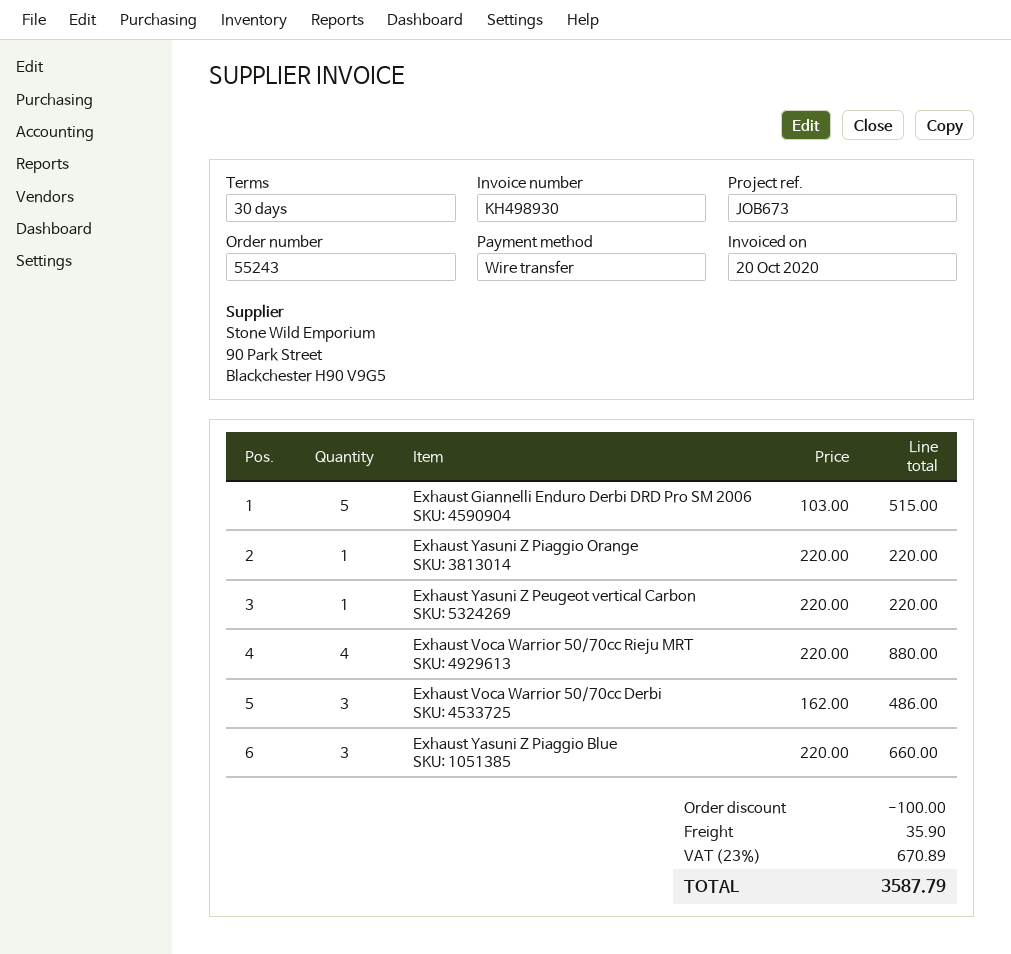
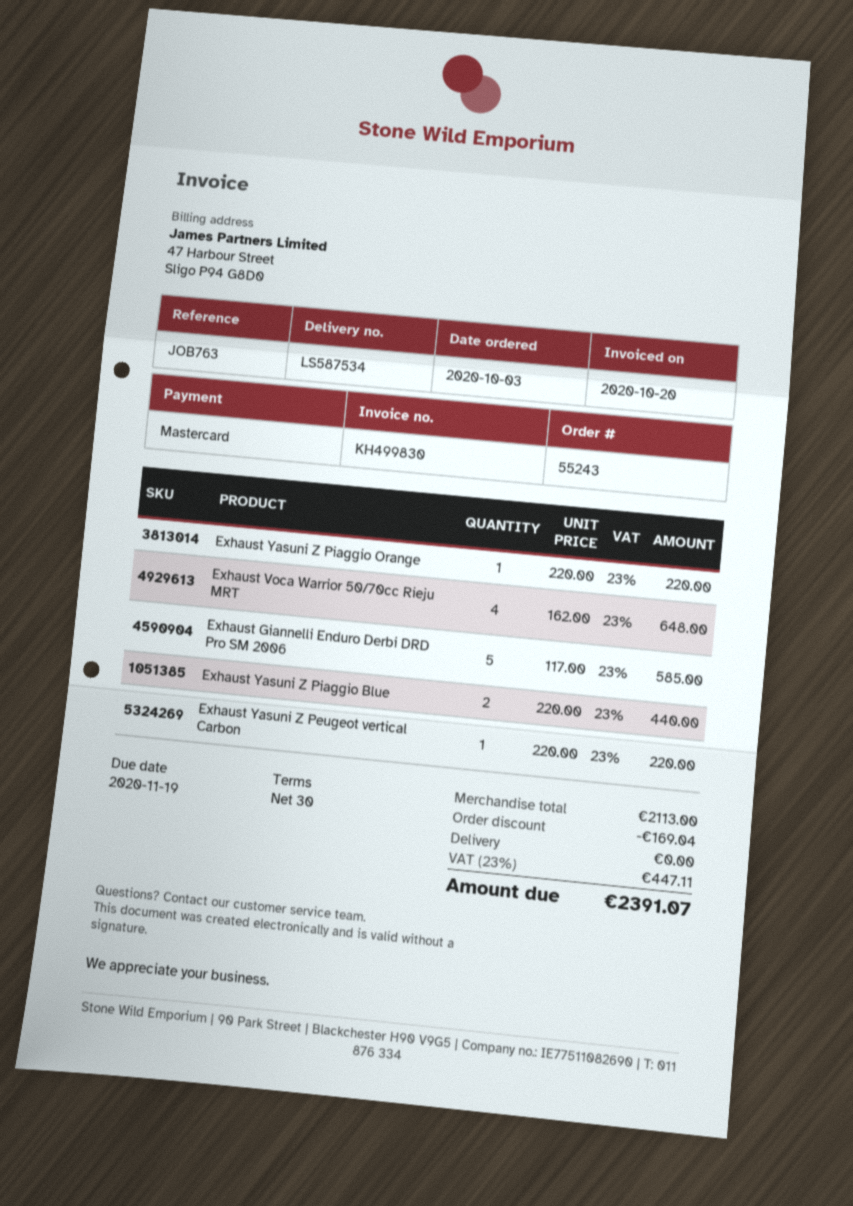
invoice number: KH498930 -> KH499830
reference: JOB673 -> JOB763
payment method: bank transfer -> Mastercard
Exhaust Giannelli Enduro Derbi DRD Pro SM 2006: 5 x 103.00 = 515.00 -> 5 x 117.00 = 585.00
Exhaust Voca Warrior 50/70cc Rieju MRT: 4 x 220.00 = 880.00 -> 4 x 162.00 = 648.00
Exhaust Voca Warrior 50/70cc Derbi: 3 x 162.00 = 486.00 -> none
Exhaust Yasuni Z Piaggio Blue: 3 x 220.00 = 660.00 -> 2 x 220.00 = 440.00
discount: 100.00 -> 169.04
shipping: 35.90 -> 0.00
tax: 23% = 670.89 -> 23% = 447.11
total: 3587.79 -> 2391.07

